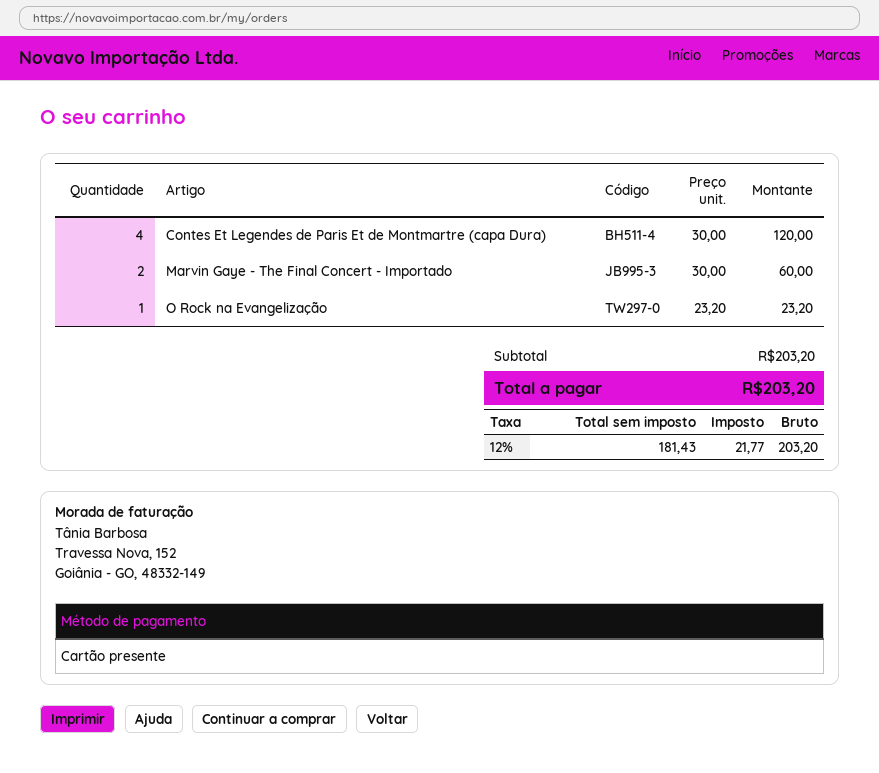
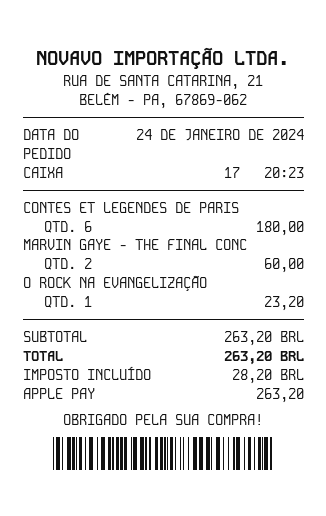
payment method: gift card -> Apple Pay
Contes Et Legendes de Paris Et de Montmartre (capa Dura): 4 for 120.00 -> 6 for 180.00
subtotal: 203.20 -> 263.20
tax: 21.77 -> 28.20
total: 203.20 -> 263.20

